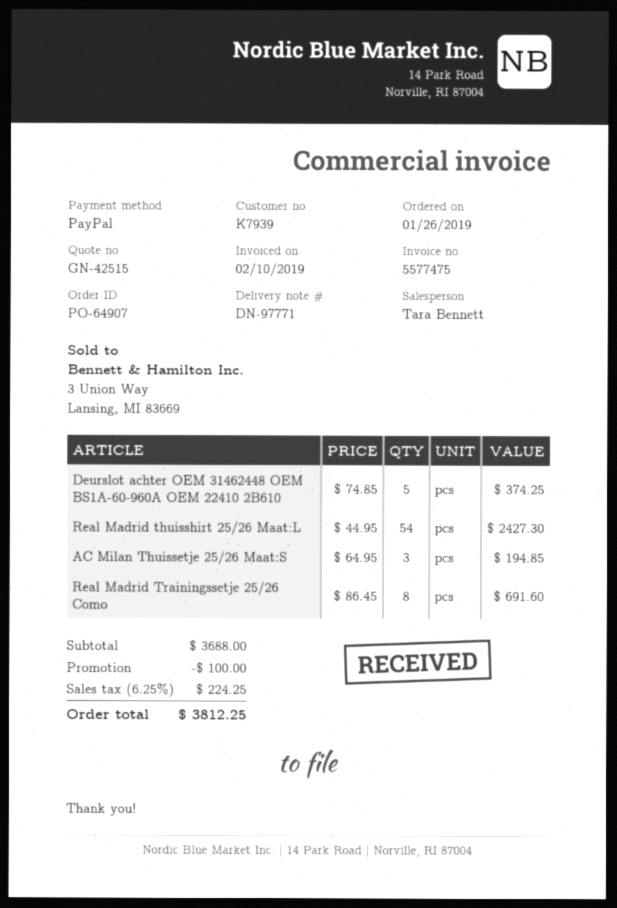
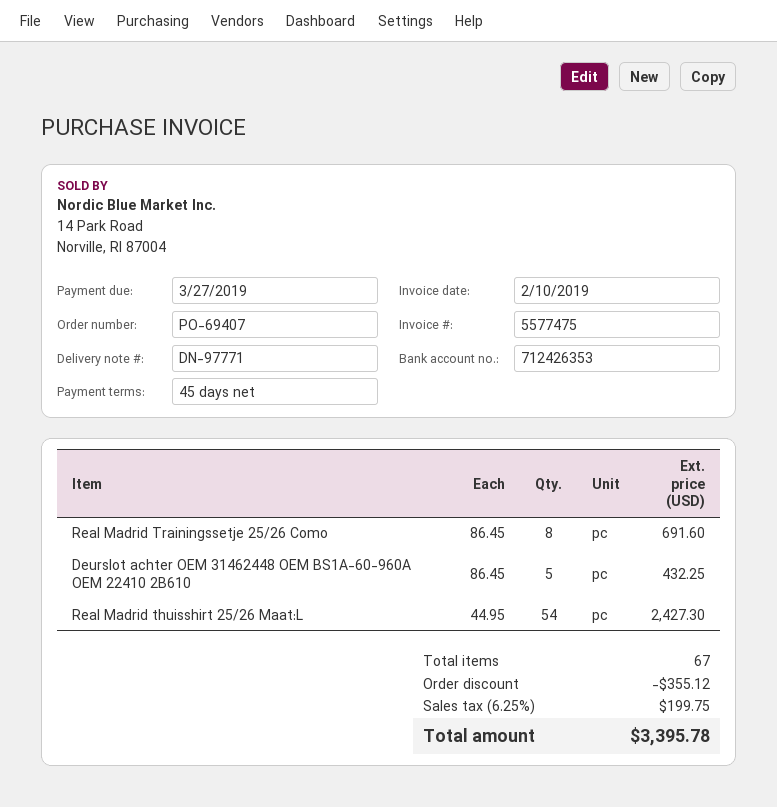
order number: PO-64907 -> PO-69407
Deurslot achter OEM 31462448 OEM BS1A-60-960A OEM 22410 2B610: 5 x 74.85 = 374.25 -> 5 x 86.45 = 432.25
AC Milan Thuissetje 25/26 Maat:S: 3 x 64.95 = 194.85 -> none
discount: 100.00 -> 355.12
tax: 6.25% = 224.25 -> 6.25% = 199.75
total: 3812.25 -> 3395.78

